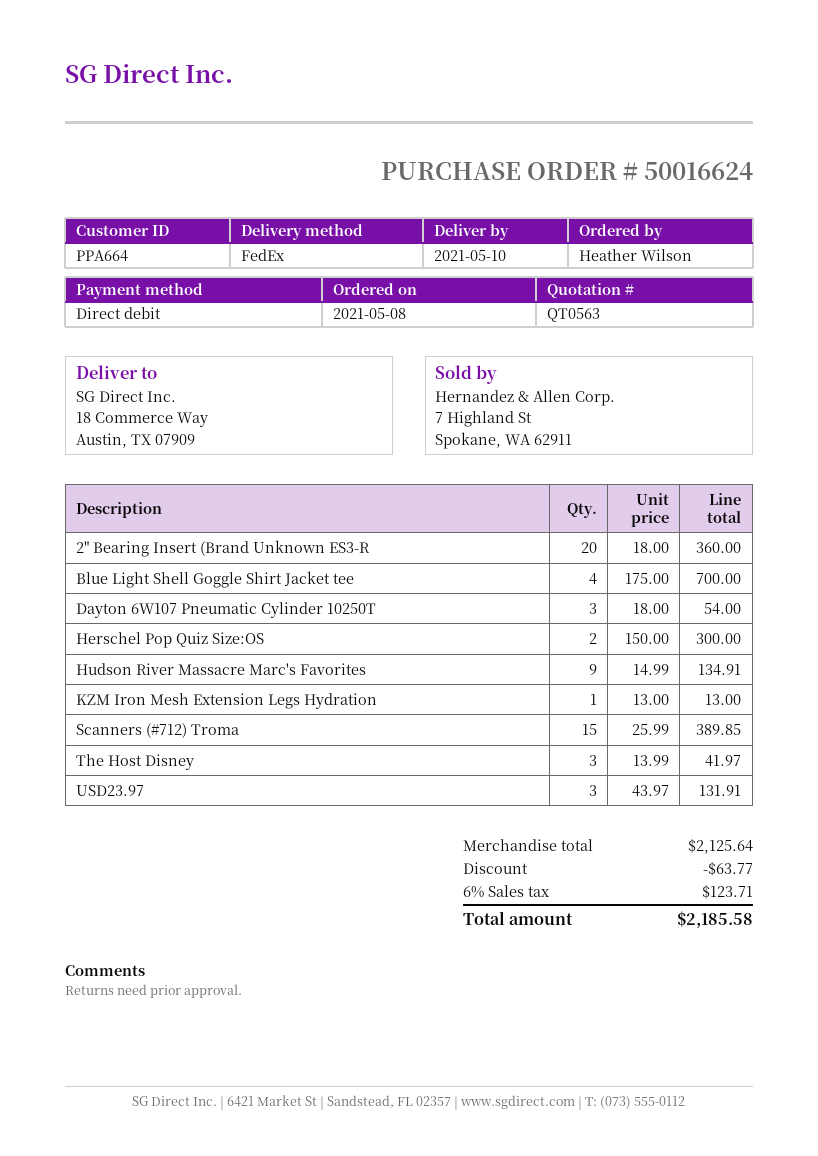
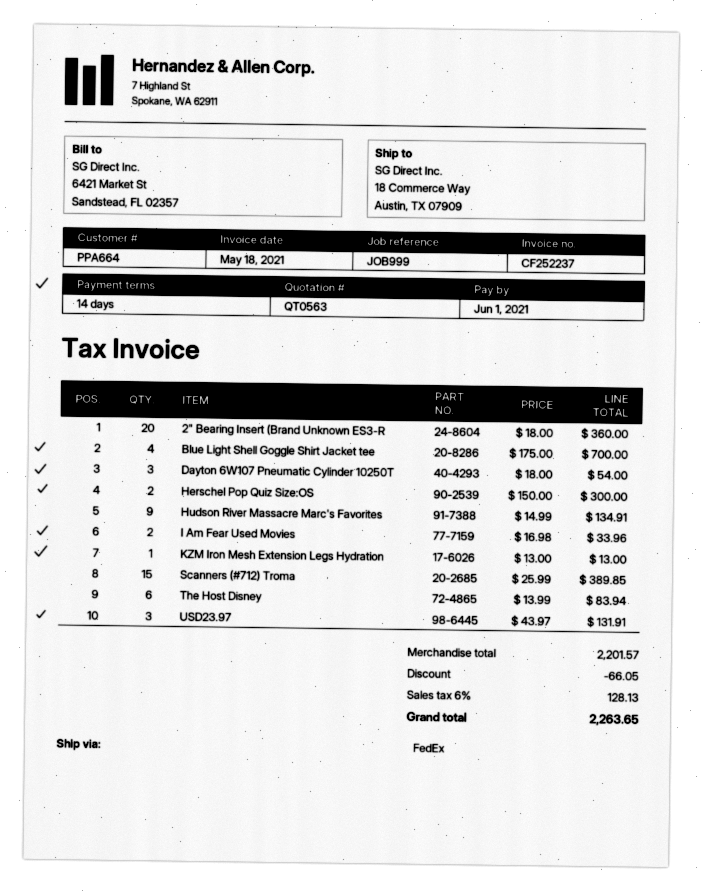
The Host Disney: 3 x 13.99 = 41.97 -> 6 x 13.99 = 83.94
I Am Fear Used Movies: none -> 2 x 16.98 = 33.96
subtotal: 2125.64 -> 2201.57
discount: 63.77 -> 66.05
tax: 6% = 123.71 -> 6% = 128.13
total: 2185.58 -> 2263.65

